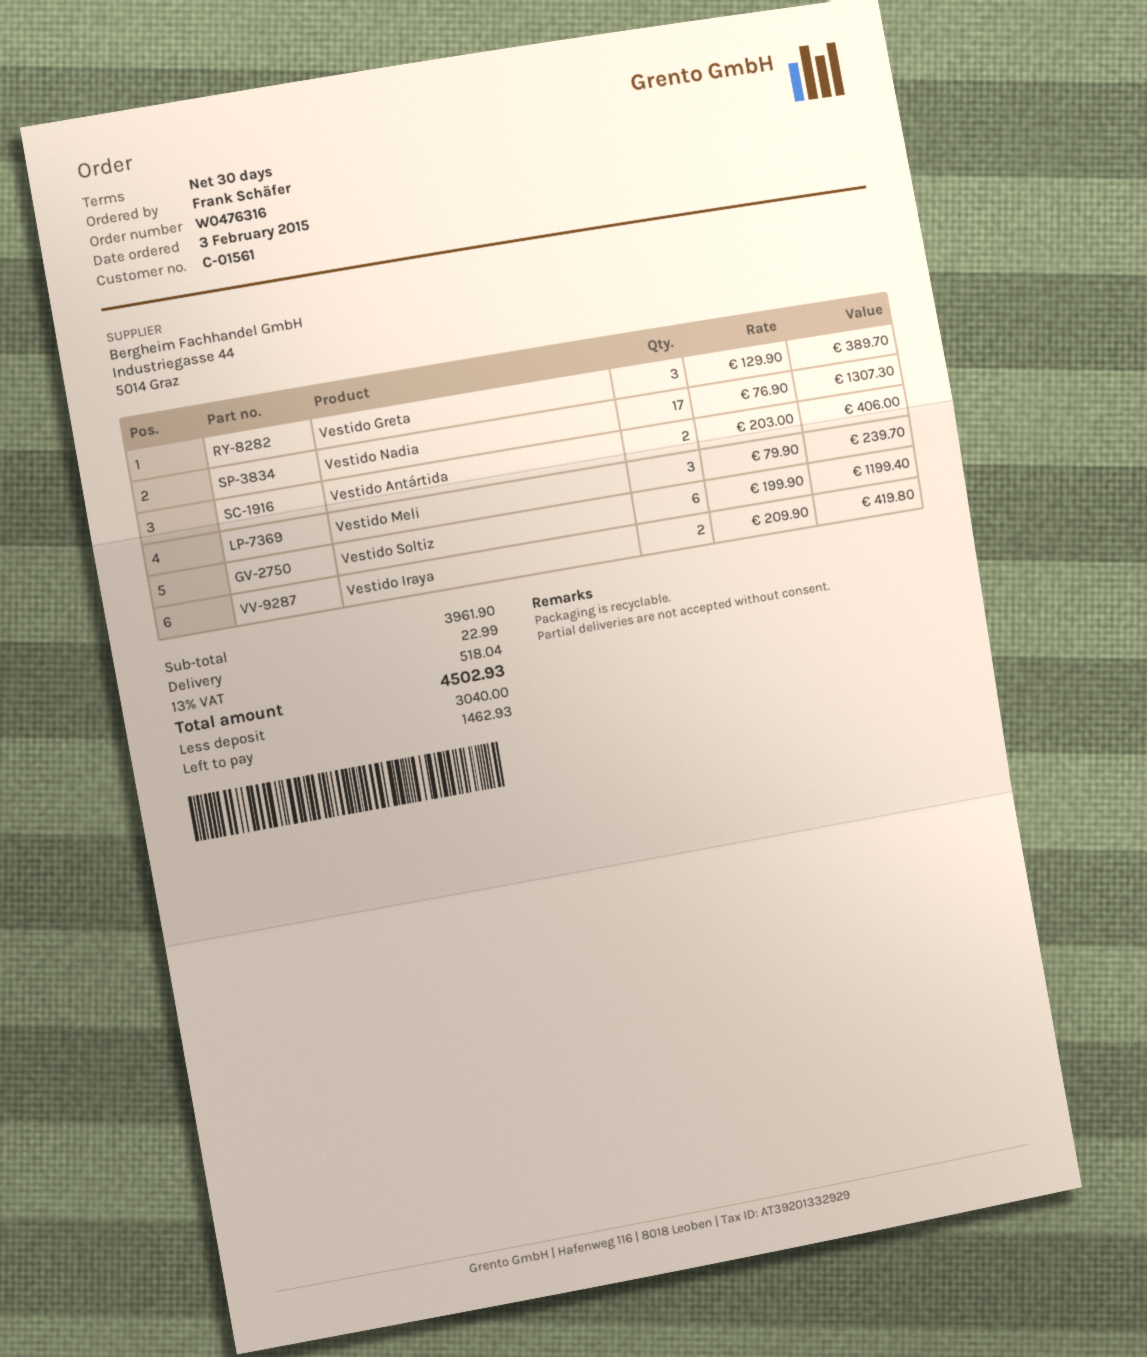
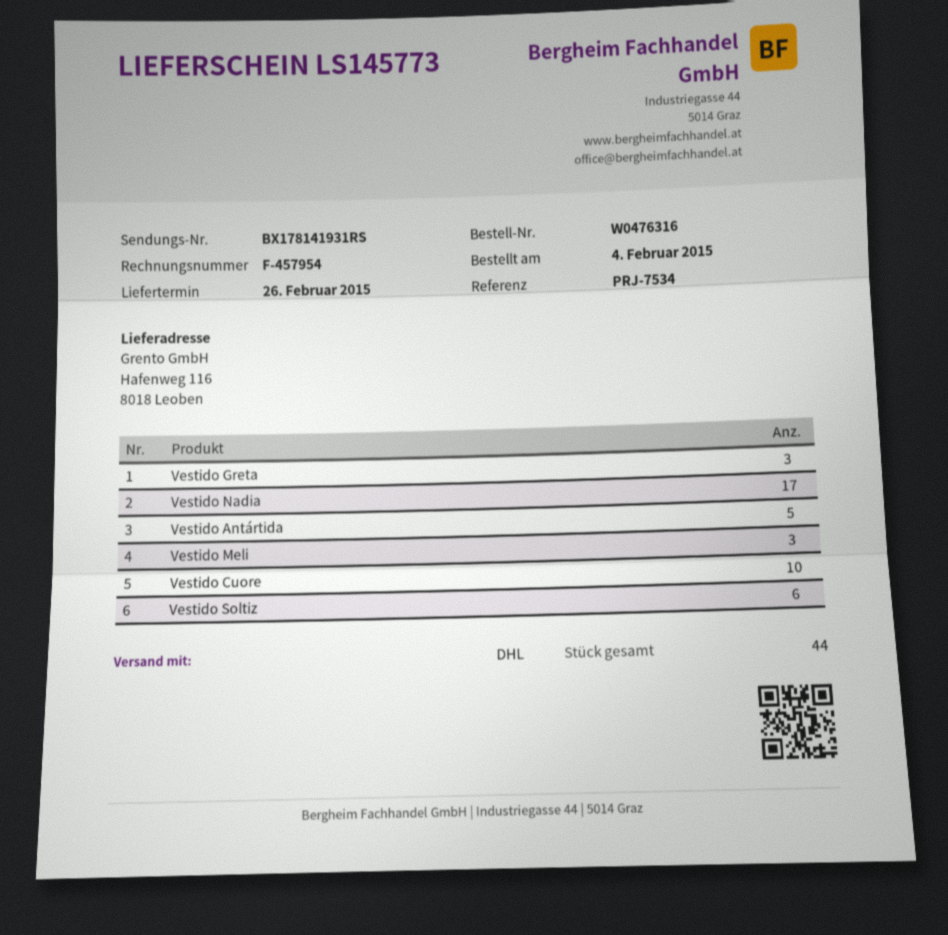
order date: 2015-02-03 -> 2015-02-04
Vestido Antártida: 2 -> 5
Vestido Iraya: 2 -> none
Vestido Cuore: none -> 10

